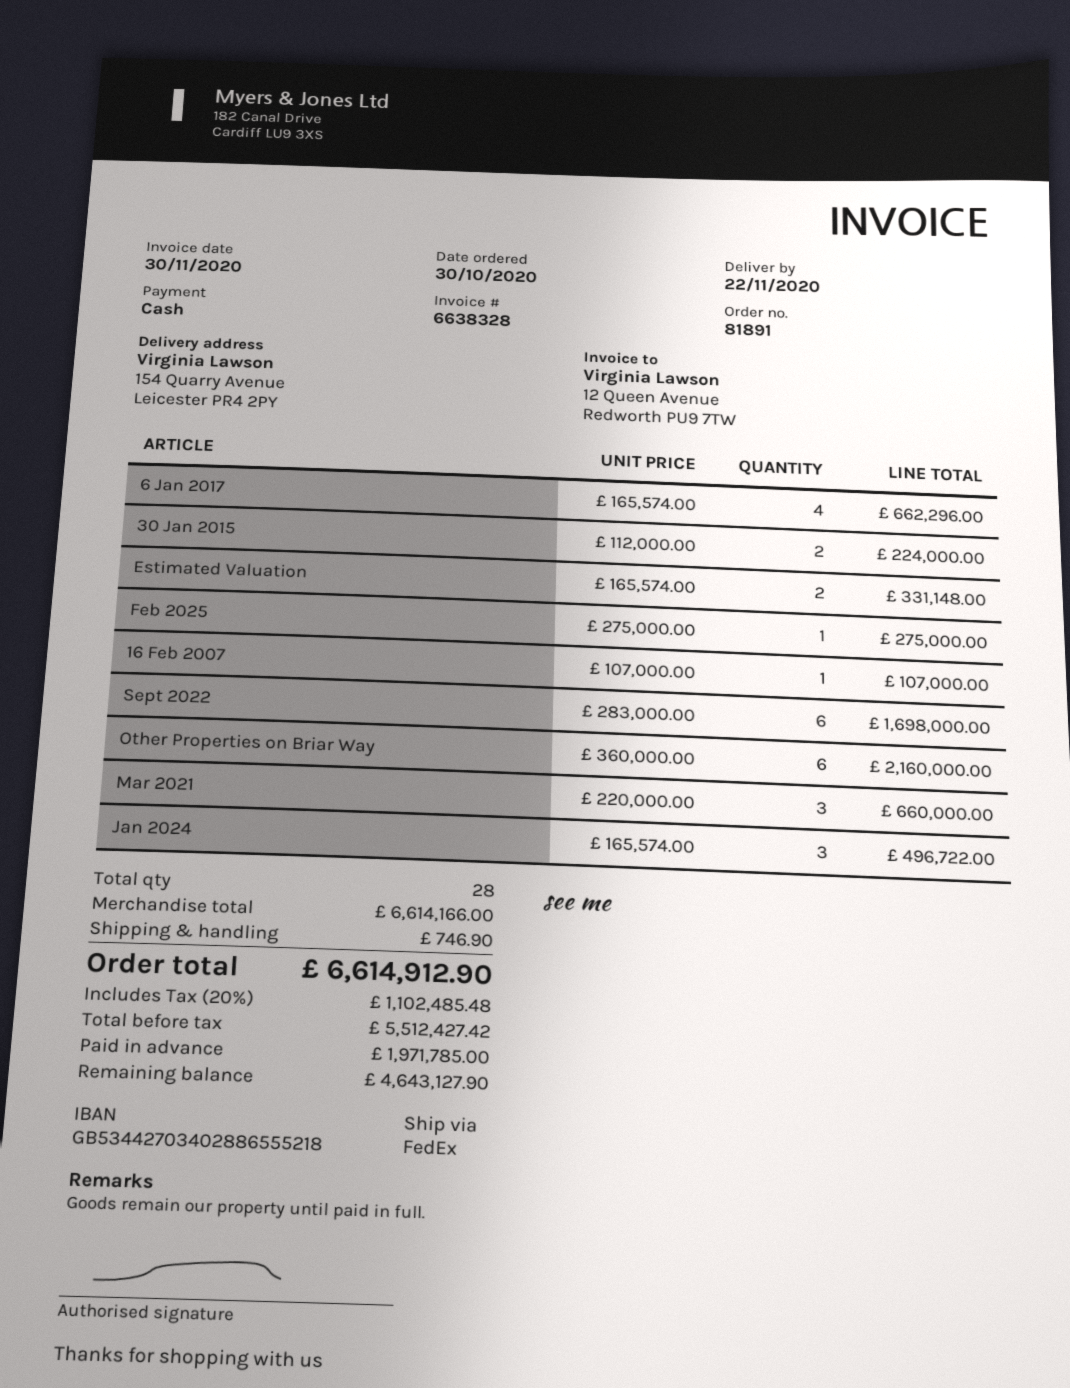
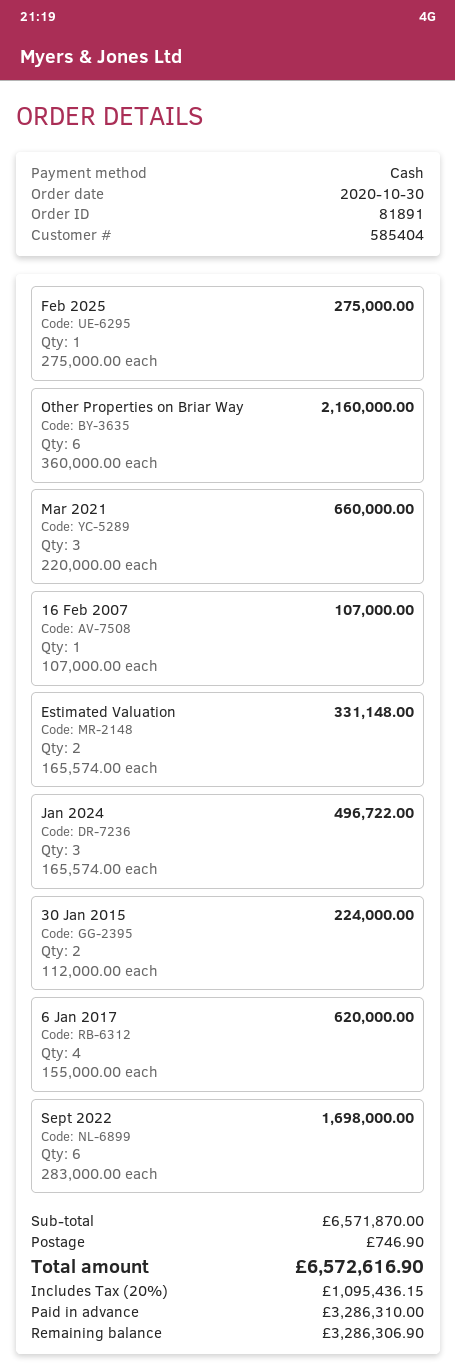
6 Jan 2017: 4 x 165574.00 = 662296.00 -> 4 x 155000.00 = 620000.00
subtotal: 6614166.00 -> 6571870.00
tax: 20% = 1102485.48 -> 20% = 1095436.15
total: 6614912.90 -> 6572616.90
deposit: 1971785.00 -> 3286310.00
balance: 4643127.90 -> 3286306.90

